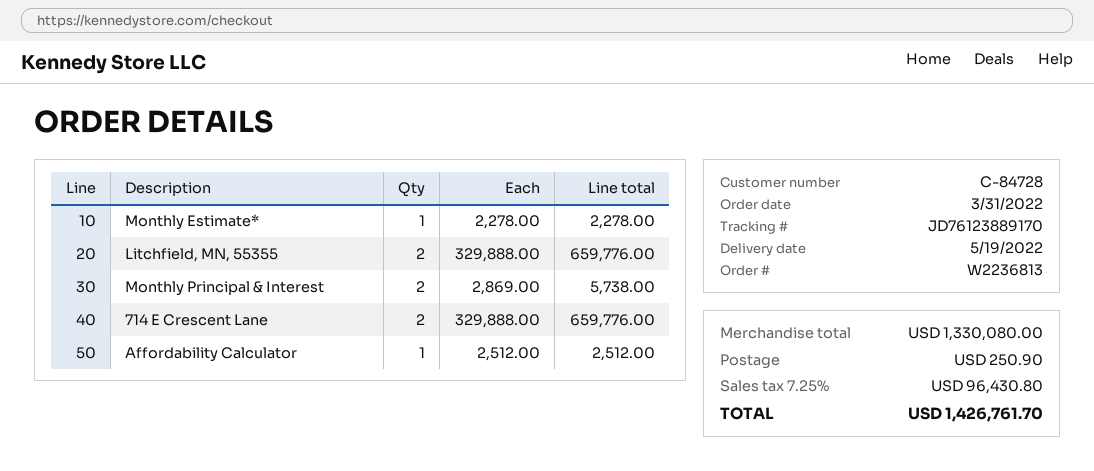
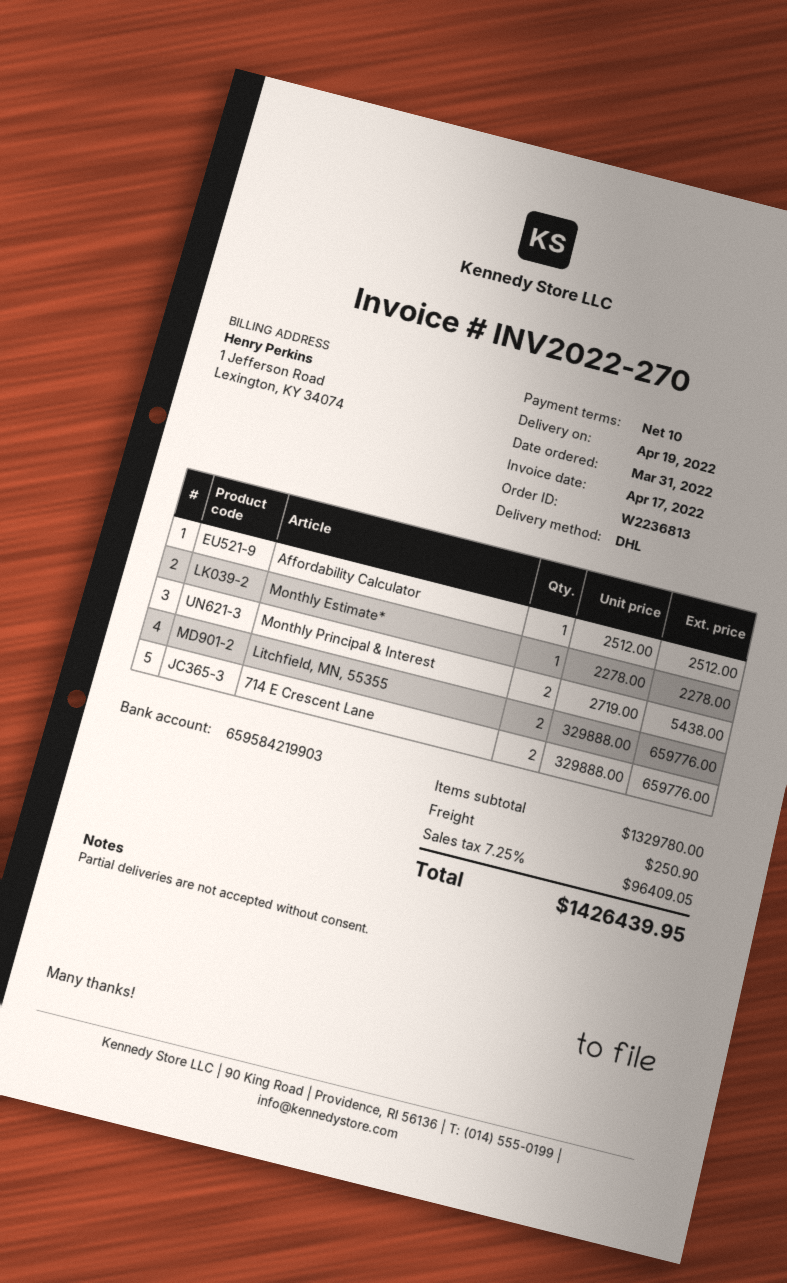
delivery date: 2022-05-19 -> 2022-04-19
Monthly Principal & Interest: 2 x 2869.00 = 5738.00 -> 2 x 2719.00 = 5438.00
subtotal: 1330080.00 -> 1329780.00
tax: 7.25% = 96430.80 -> 7.25% = 96409.05
total: 1426761.70 -> 1426439.95

